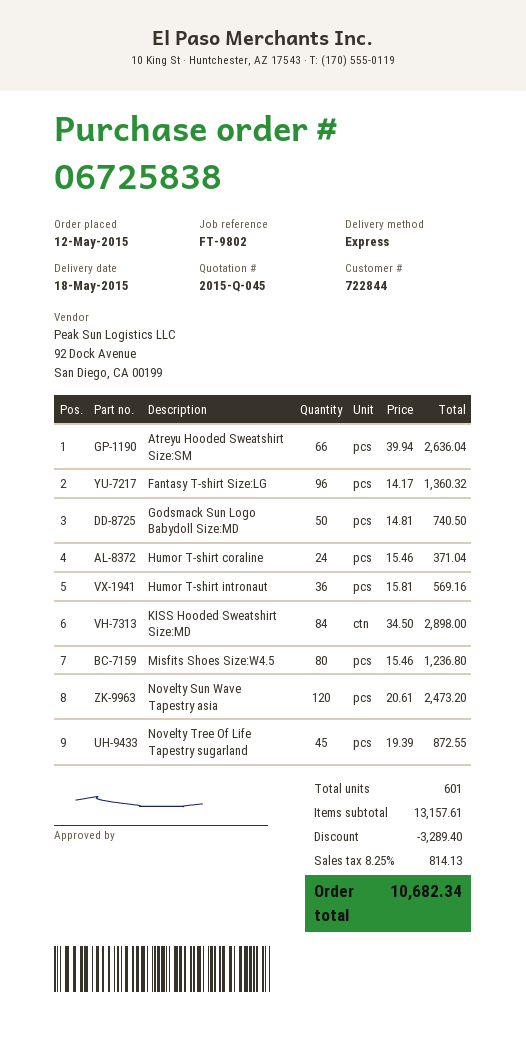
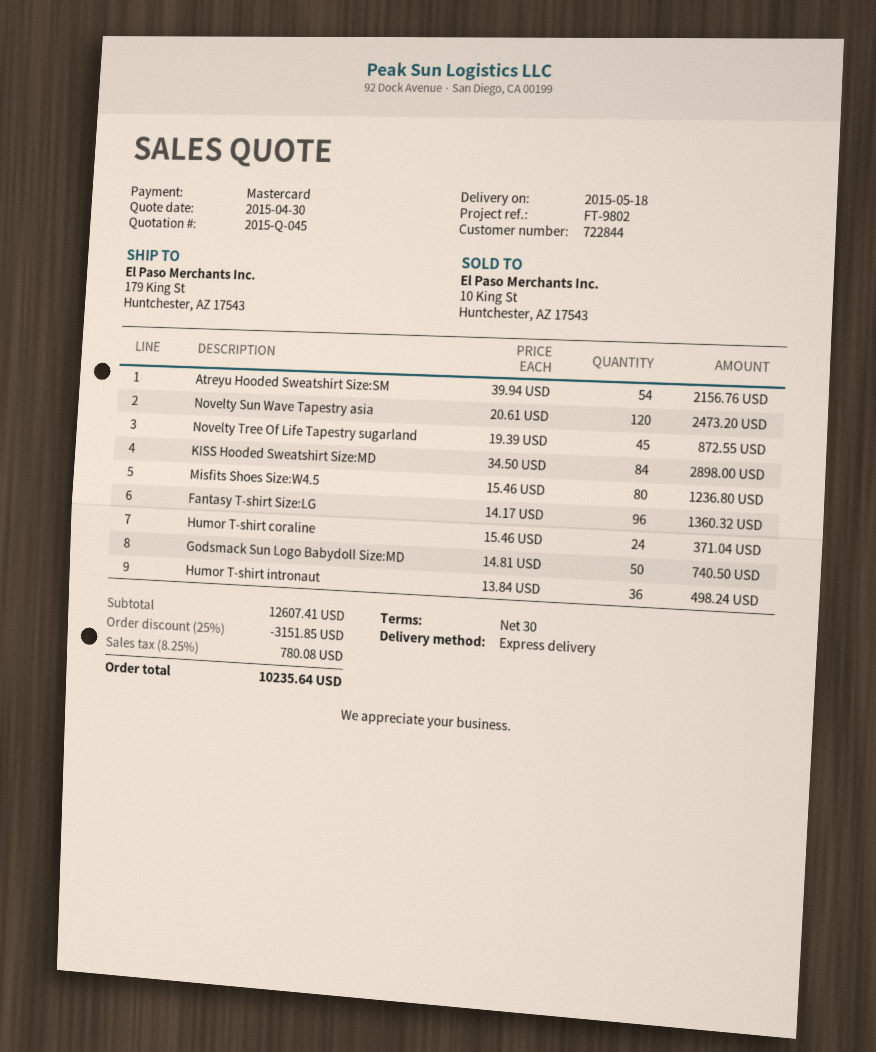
Atreyu Hooded Sweatshirt Size:SM: 66 x 39.94 = 2636.04 -> 54 x 39.94 = 2156.76
Humor T-shirt intronaut: 36 x 15.81 = 569.16 -> 36 x 13.84 = 498.24
subtotal: 13157.61 -> 12607.41
discount: 3289.40 -> 3151.85
tax: 8.25% = 814.13 -> 8.25% = 780.08
total: 10682.34 -> 10235.64

